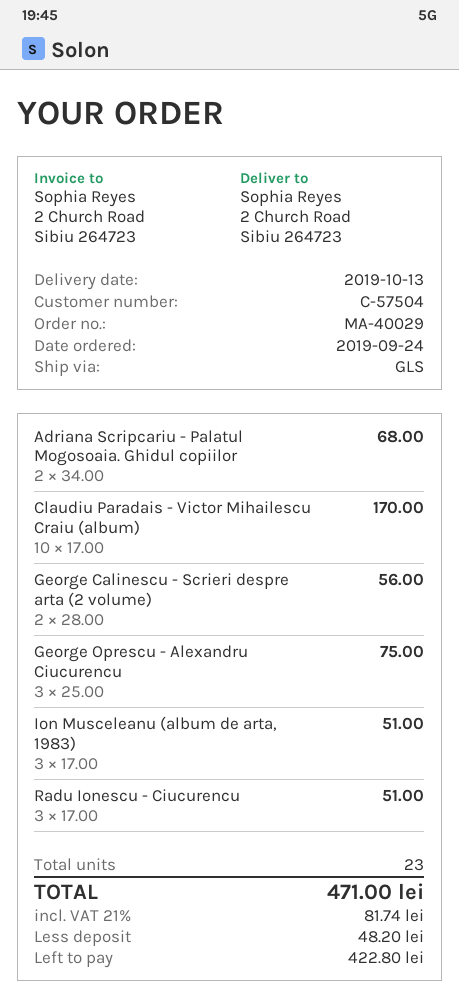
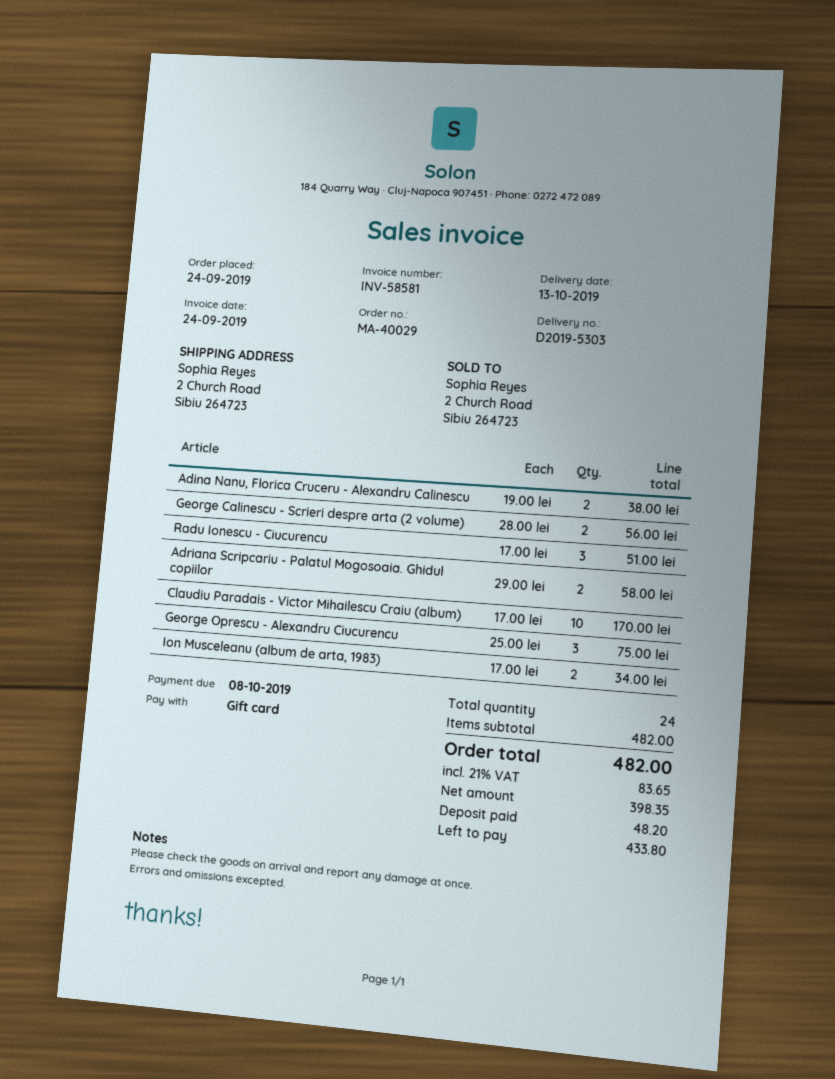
Adriana Scripcariu - Palatul Mogosoaia. Ghidul copiilor: 2 x 34.00 = 68.00 -> 2 x 29.00 = 58.00
Ion Musceleanu (album de arta, 1983): 3 x 17.00 = 51.00 -> 2 x 17.00 = 34.00
Adina Nanu, Florica Cruceru - Alexandru Calinescu: none -> 2 x 19.00 = 38.00
total quantity: 23 -> 24
tax: 21% = 81.74 -> 21% = 83.65
total: 471.00 -> 482.00
balance: 422.80 -> 433.80

